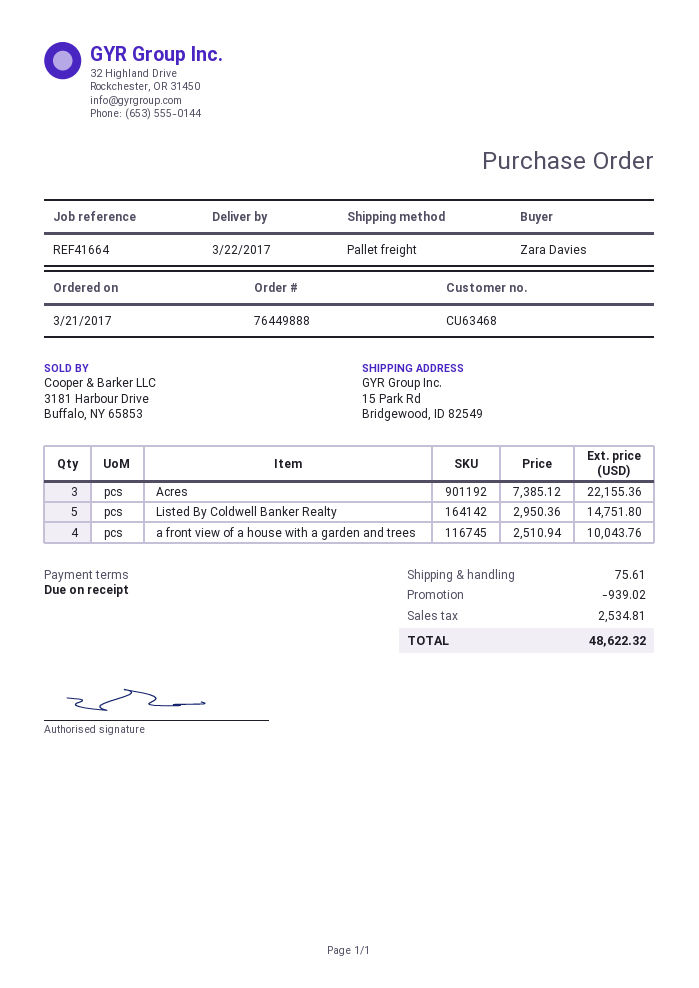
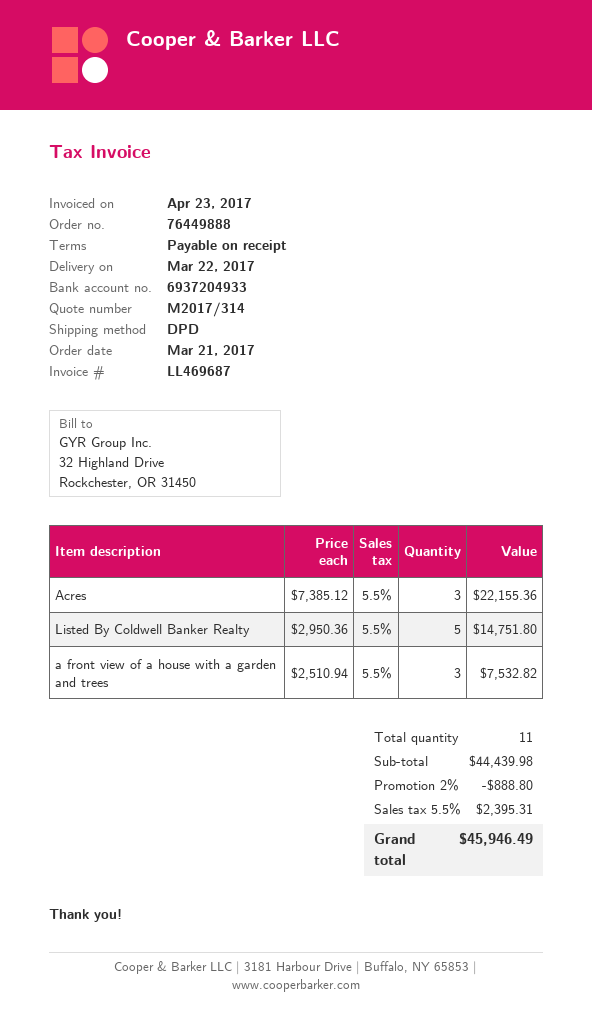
shipping method: pallet freight -> DPD
a front view of a house with a garden and trees: 4 x 2510.94 = 10043.76 -> 3 x 2510.94 = 7532.82
discount: 939.02 -> 888.80
shipping: 75.61 -> none
tax: 2534.81 -> 2395.31
total: 48622.32 -> 45946.49

